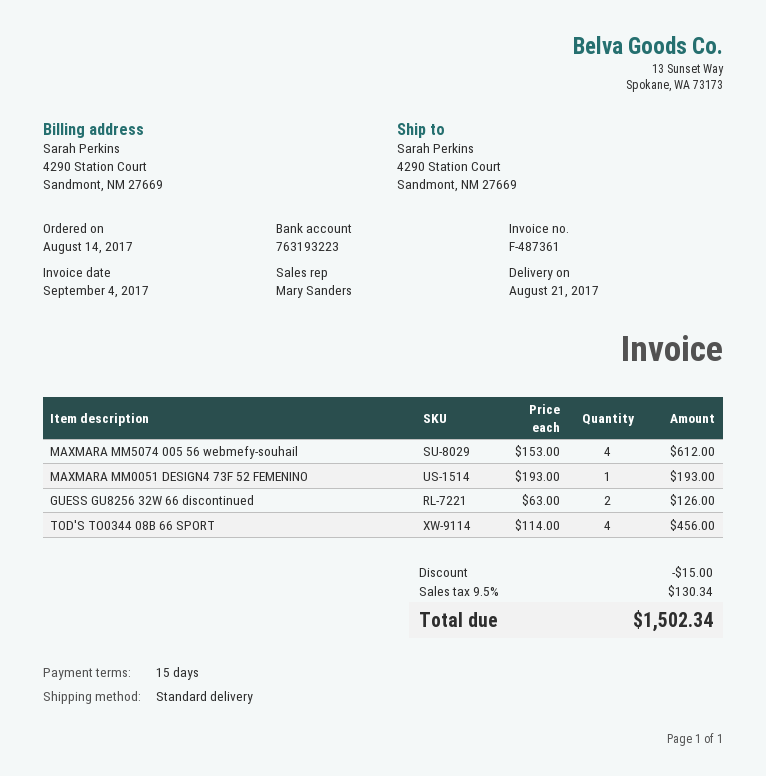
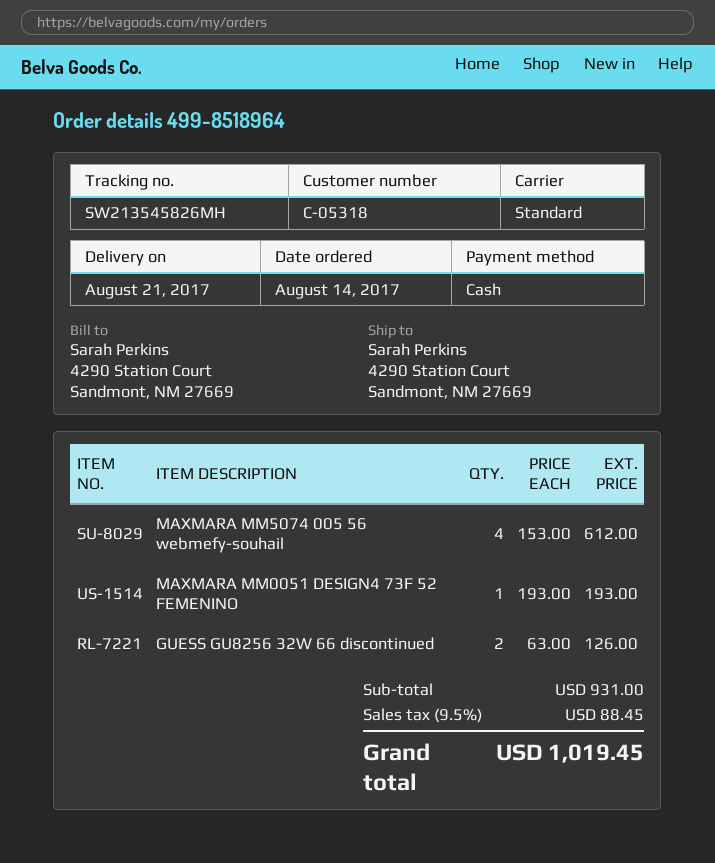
TOD'S TO0344 08B 66 SPORT: 4 x 114.00 = 456.00 -> none
discount: 15.00 -> none
tax: 9.5% = 130.34 -> 9.5% = 88.45
total: 1502.34 -> 1019.45

